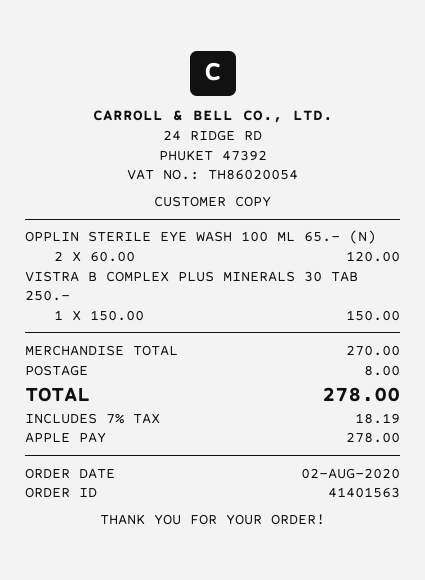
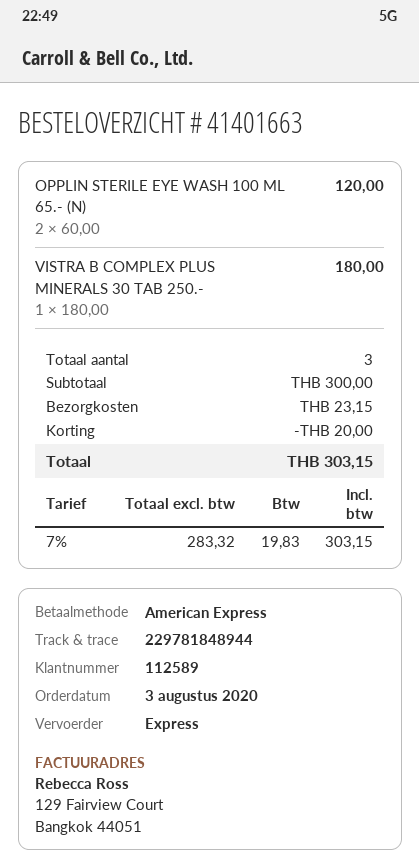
order number: 41401563 -> 41401663
order date: 2020-08-02 -> 2020-08-03
payment method: Apple Pay -> American Express
VISTRA B COMPLEX PLUS MINERALS 30 TAB 250.-: 1 x 150.00 = 150.00 -> 1 x 180.00 = 180.00
subtotal: 270.00 -> 300.00
discount: none -> 20.00
shipping: 8.00 -> 23.15
tax: 7% = 18.19 -> 7% = 19.83
total: 278.00 -> 303.15

